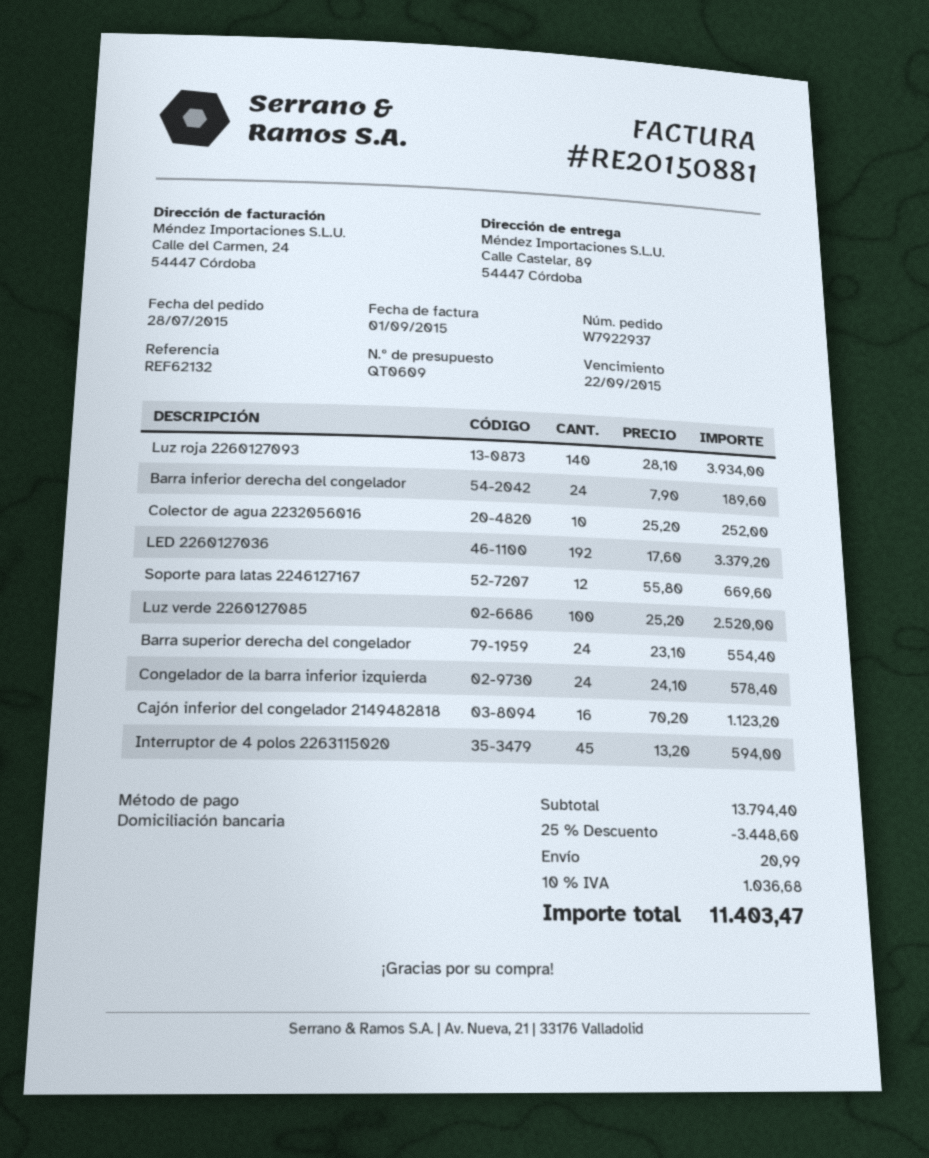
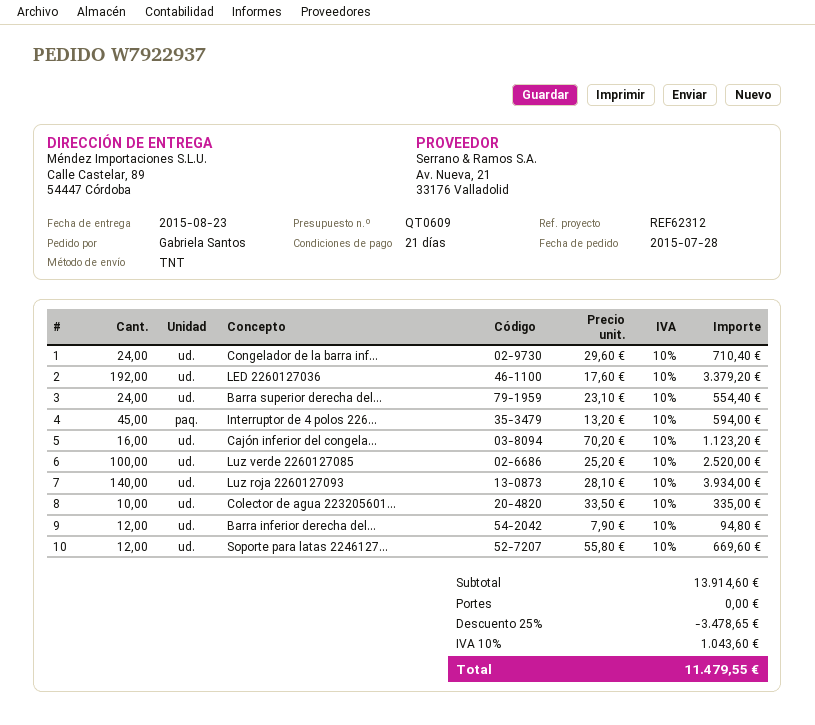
reference: REF62132 -> REF62312
Barra inferior derecha del congelador: 24 x 7.90 = 189.60 -> 12 x 7.90 = 94.80
Colector de agua 2232056016: 10 x 25.20 = 252.00 -> 10 x 33.50 = 335.00
Congelador de la barra inferior izquierda: 24 x 24.10 = 578.40 -> 24 x 29.60 = 710.40
subtotal: 13794.40 -> 13914.60
discount: 25% = 3448.60 -> 25% = 3478.65
shipping: 20.99 -> 0.00
tax: 10% = 1036.68 -> 10% = 1043.60
total: 11403.47 -> 11479.55

